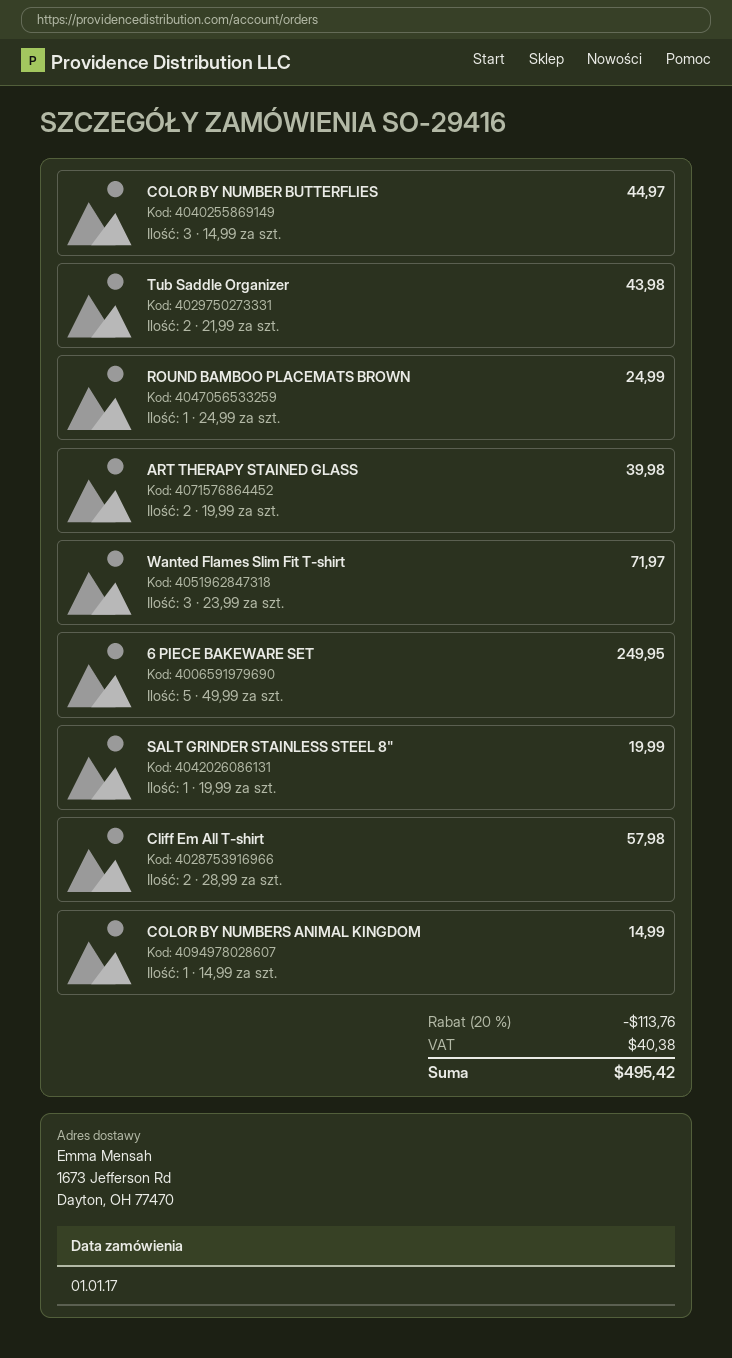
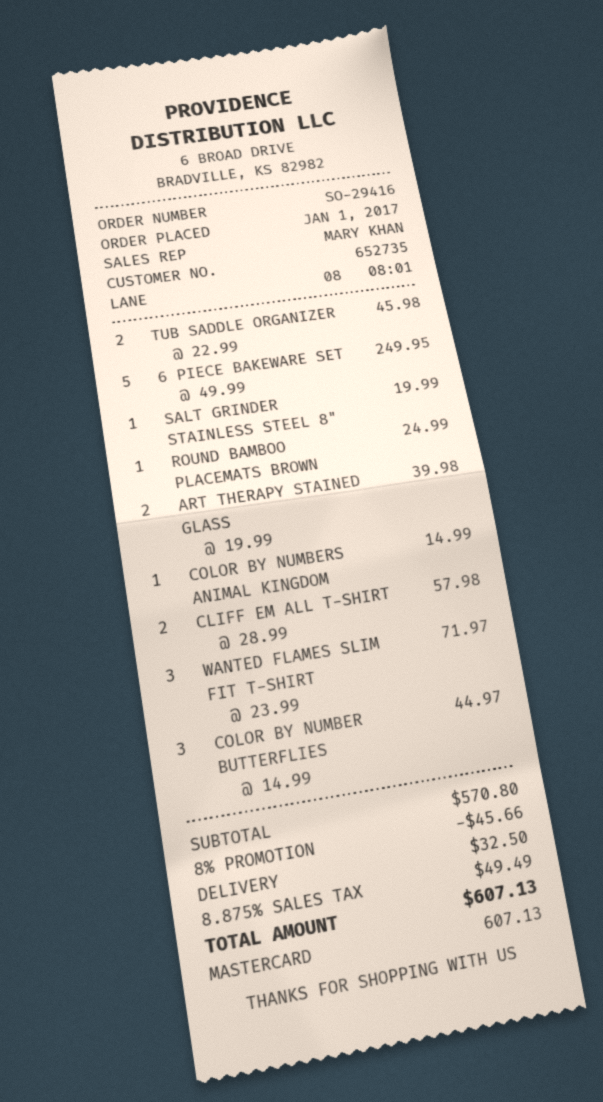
Tub Saddle Organizer: 2 x 21.99 = 43.98 -> 2 x 22.99 = 45.98
discount: 20% = 113.76 -> 8% = 45.66
shipping: none -> 32.50
tax: 40.38 -> 49.49
total: 495.42 -> 607.13

